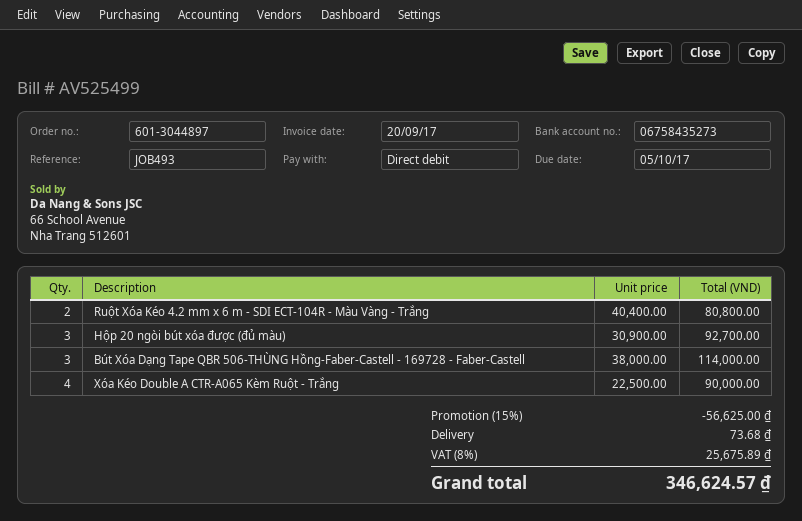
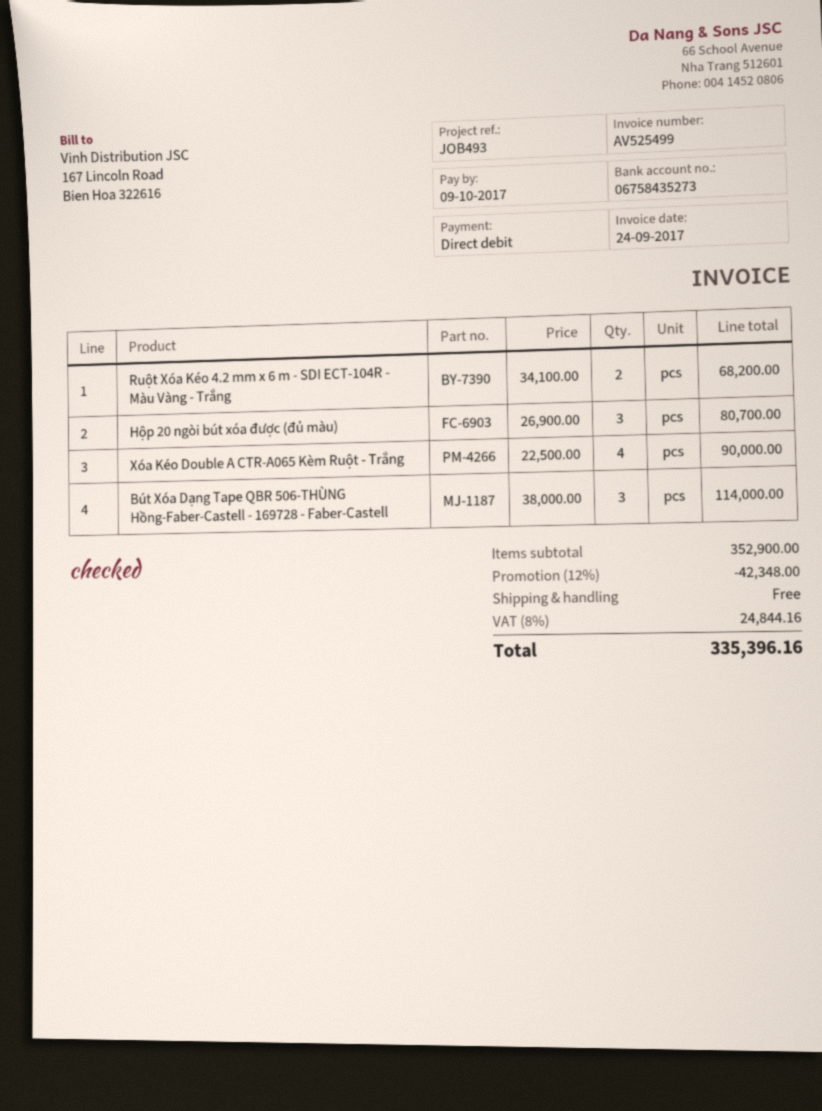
invoice date: 2017-09-20 -> 2017-09-24
due date: 2017-10-05 -> 2017-10-09
Ruột Xóa Kéo 4.2 mm x 6 m - SDI ECT-104R - Màu Vàng - Trắng: 2 x 40400.00 = 80800.00 -> 2 x 34100.00 = 68200.00
Hộp 20 ngòi bút xóa được (đủ màu): 3 x 30900.00 = 92700.00 -> 3 x 26900.00 = 80700.00
discount: 15% = 56625.00 -> 12% = 42348.00
shipping: 73.68 -> 0.00
tax: 8% = 25675.89 -> 8% = 24844.16
total: 346624.57 -> 335396.16

